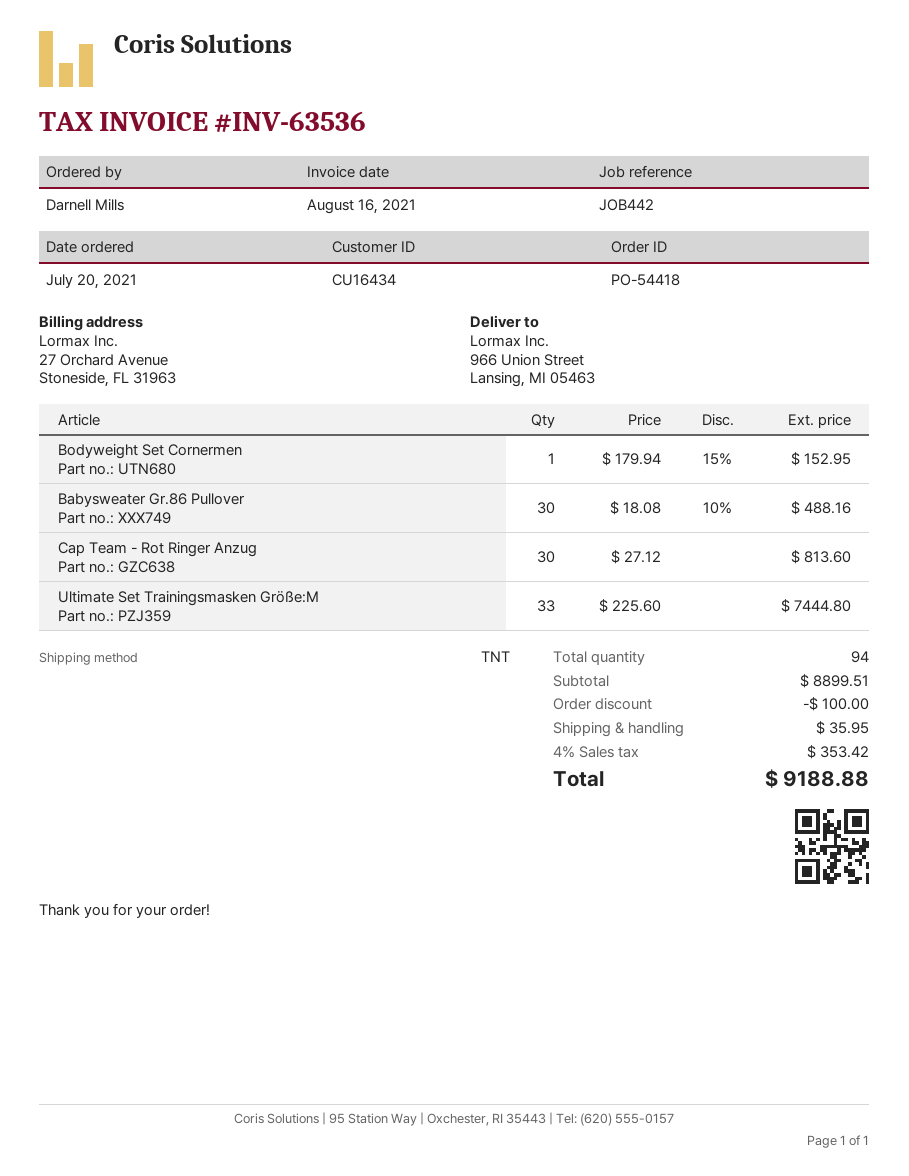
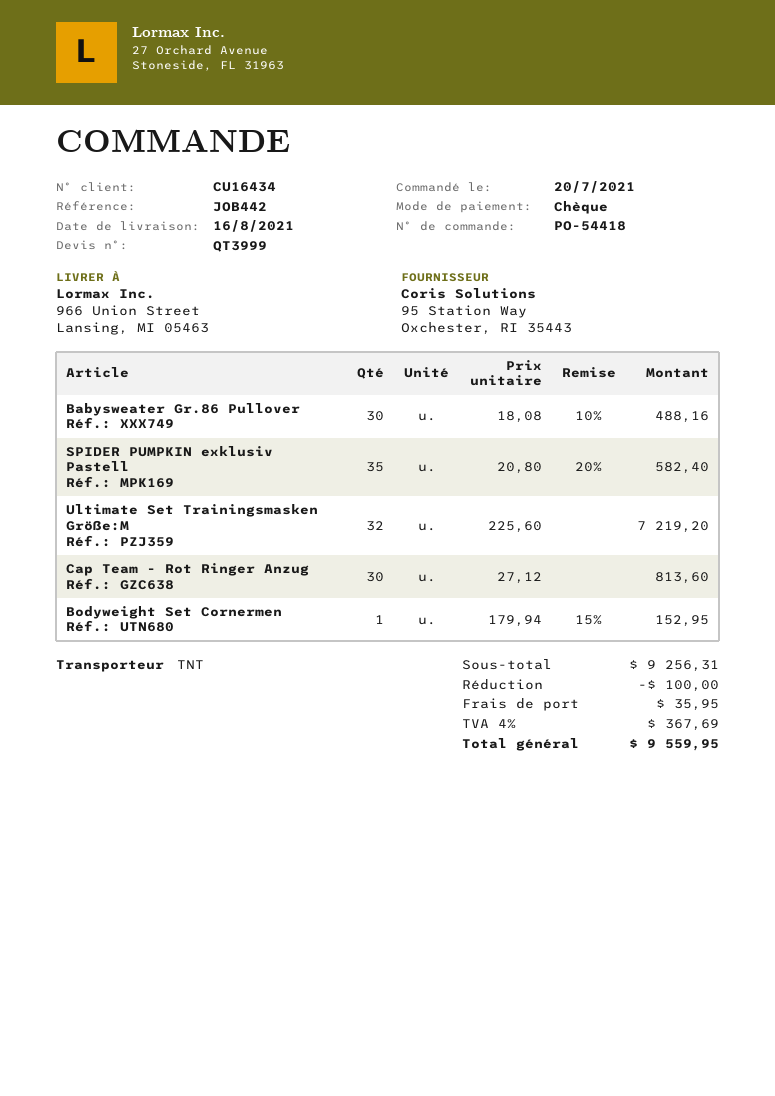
Ultimate Set Trainingsmasken Größe:M: 33 x 225.60 = 7444.80 -> 32 x 225.60 = 7219.20
SPIDER PUMPKIN exklusiv Pastell: none -> 35 x 20.80 - 20% = 582.40
subtotal: 8899.51 -> 9256.31
tax: 4% = 353.42 -> 4% = 367.69
total: 9188.88 -> 9559.95

